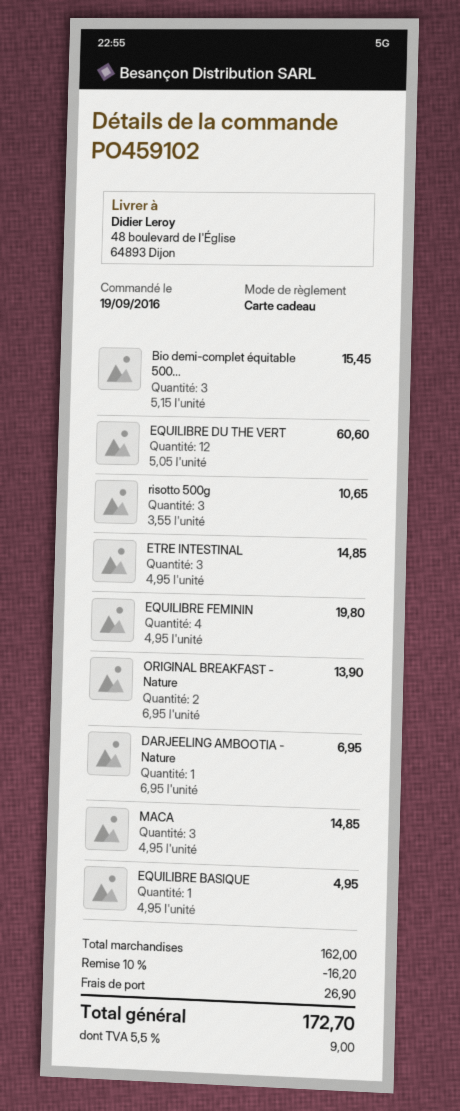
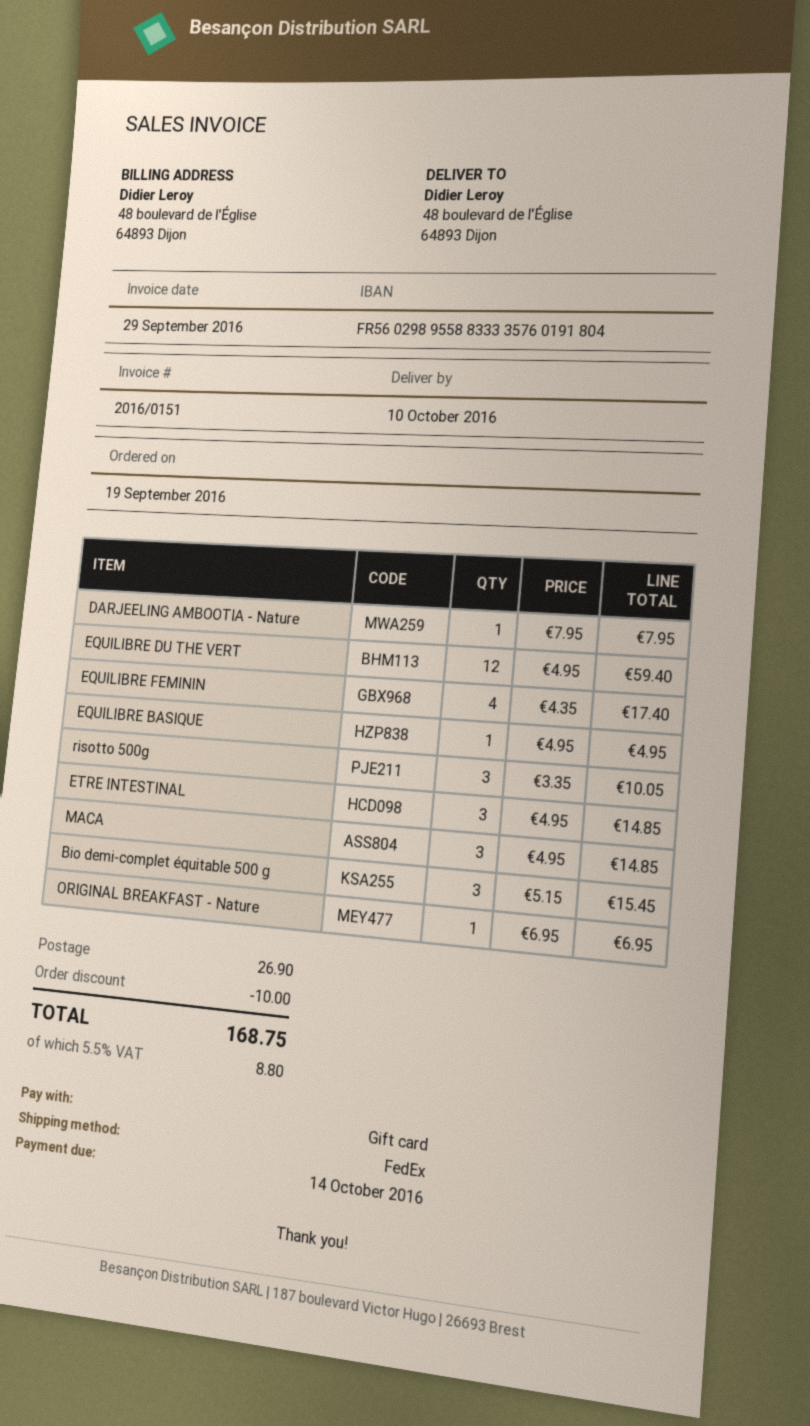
EQUILIBRE DU THE VERT: 12 x 5.05 = 60.60 -> 12 x 4.95 = 59.40
risotto 500g: 3 x 3.55 = 10.65 -> 3 x 3.35 = 10.05
EQUILIBRE FEMININ: 4 x 4.95 = 19.80 -> 4 x 4.35 = 17.40
ORIGINAL BREAKFAST - Nature: 2 x 6.95 = 13.90 -> 1 x 6.95 = 6.95
DARJEELING AMBOOTIA - Nature: 1 x 6.95 = 6.95 -> 1 x 7.95 = 7.95
discount: 16.20 -> 10.00
tax: 5.5% = 9.00 -> 5.5% = 8.80
total: 172.70 -> 168.75

